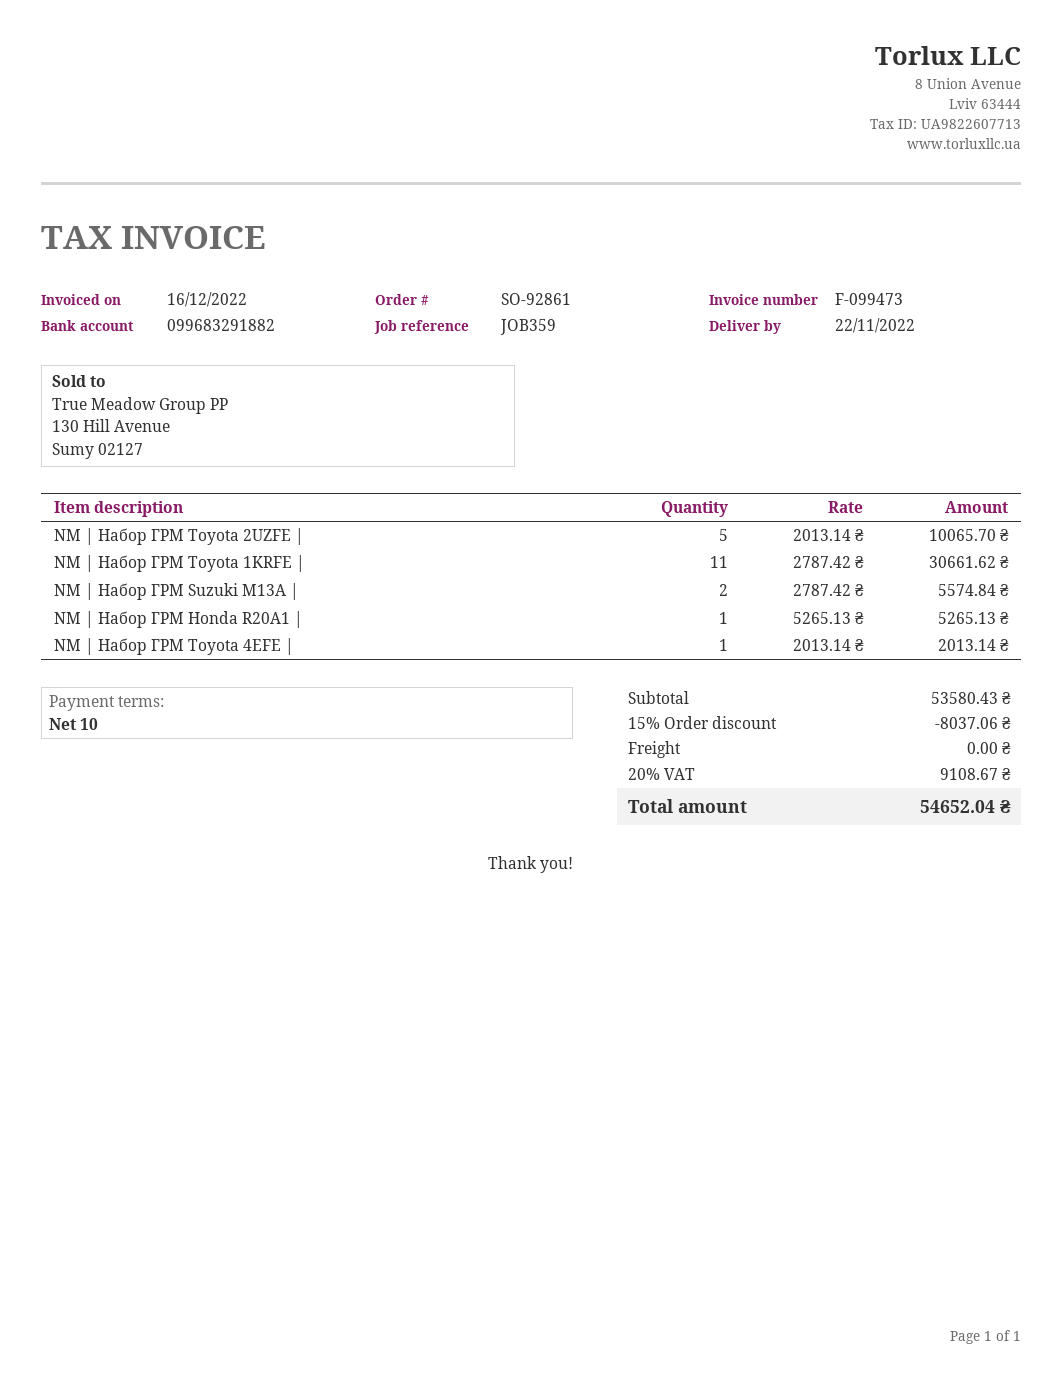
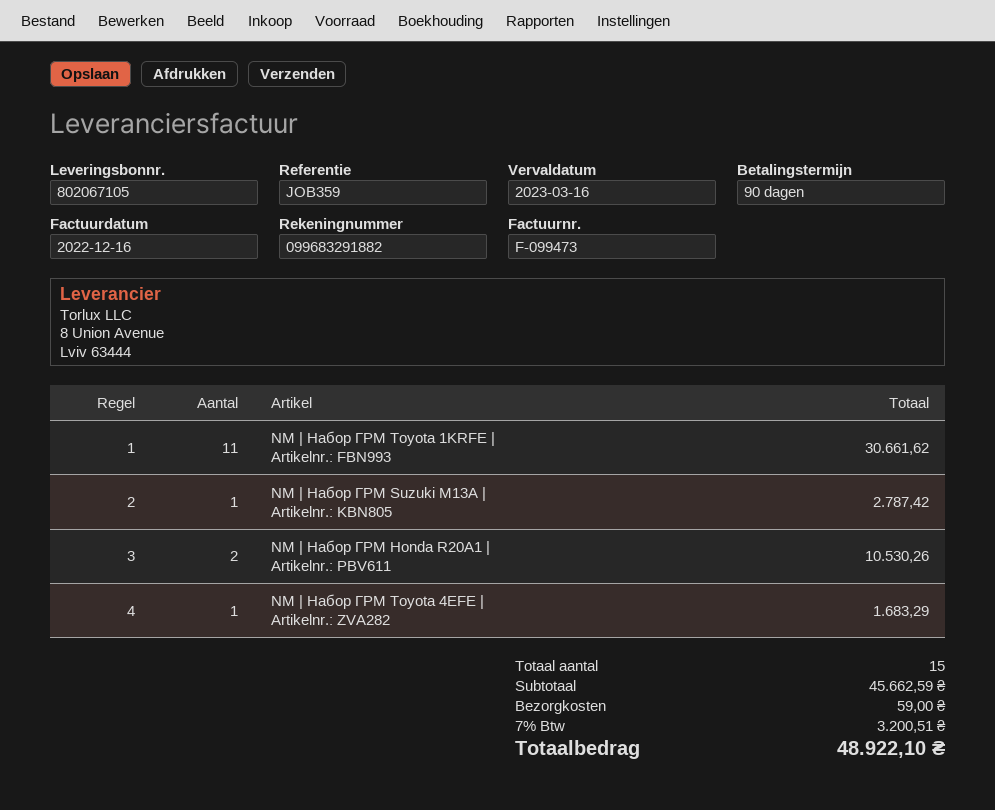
payment terms: 10 days -> 90 days
NM | Набор ГРМ Toyota 2UZFE |: 5 for 10065.70 -> none
NM | Набор ГРМ Suzuki M13A |: 2 for 5574.84 -> 1 for 2787.42
NM | Набор ГРМ Honda R20A1 |: 1 for 5265.13 -> 2 for 10530.26
NM | Набор ГРМ Toyota 4EFE |: 1 for 2013.14 -> 1 for 1683.29
subtotal: 53580.43 -> 45662.59
discount: 15% = 8037.06 -> none
shipping: 0.00 -> 59.00
tax: 20% = 9108.67 -> 7% = 3200.51
total: 54652.04 -> 48922.10

